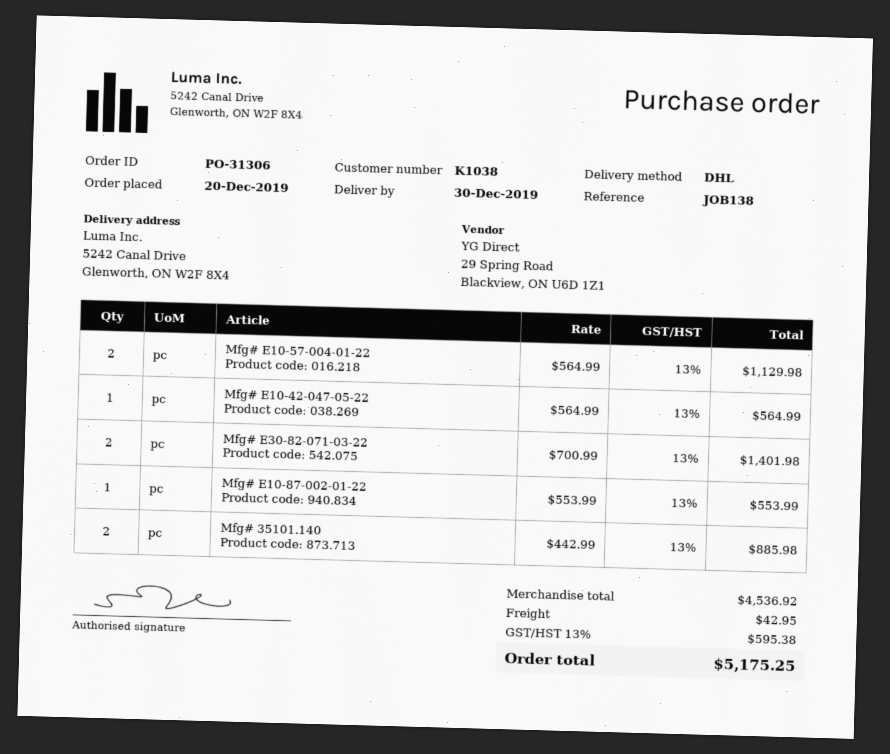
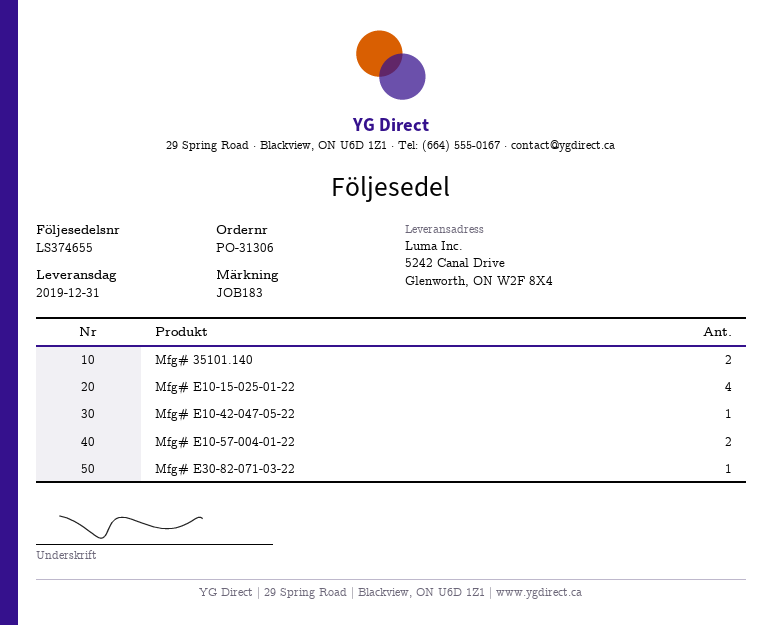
delivery date: 2019-12-30 -> 2019-12-31
reference: JOB138 -> JOB183
Mfg# E30-82-071-03-22: 2 -> 1
Mfg# E10-87-002-01-22: 1 -> none
Mfg# E10-15-025-01-22: none -> 4

